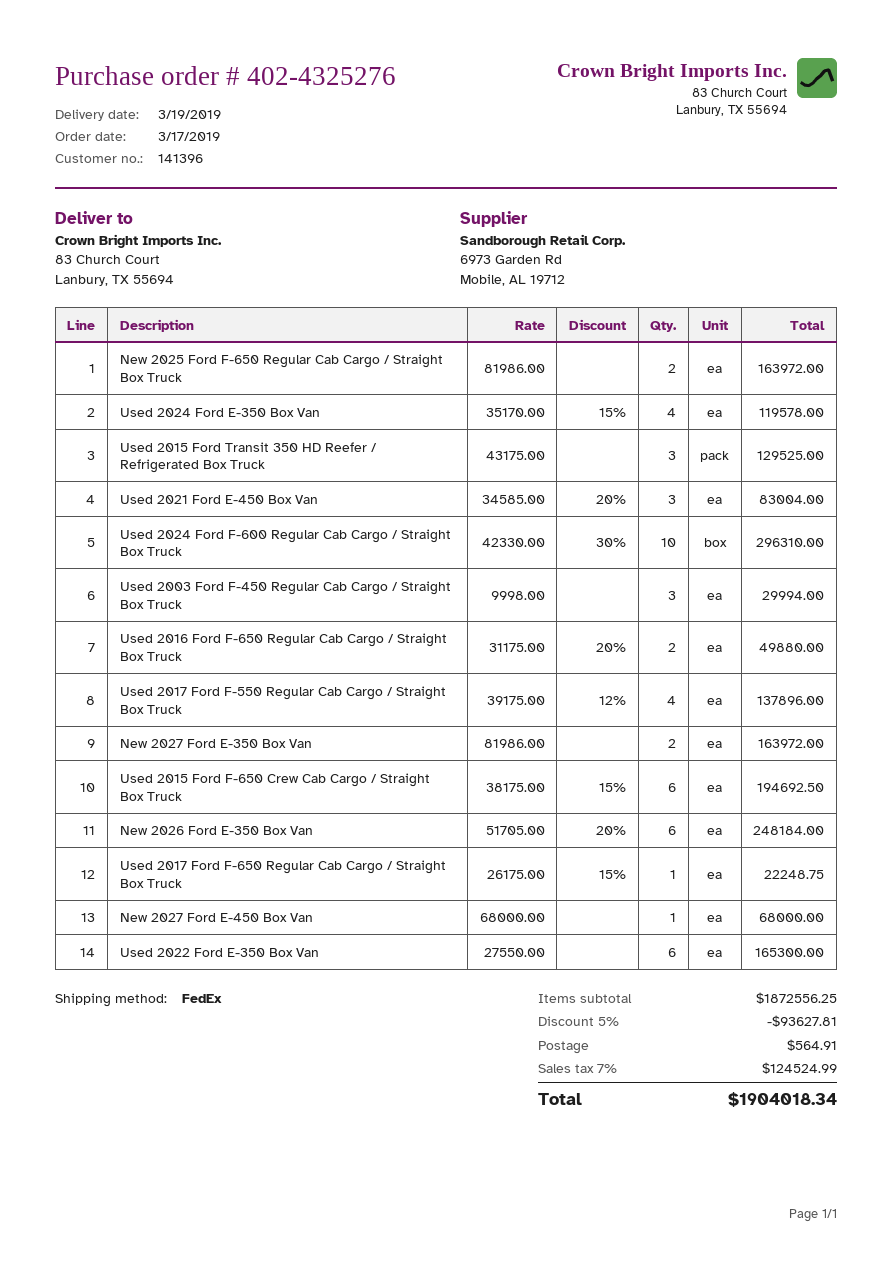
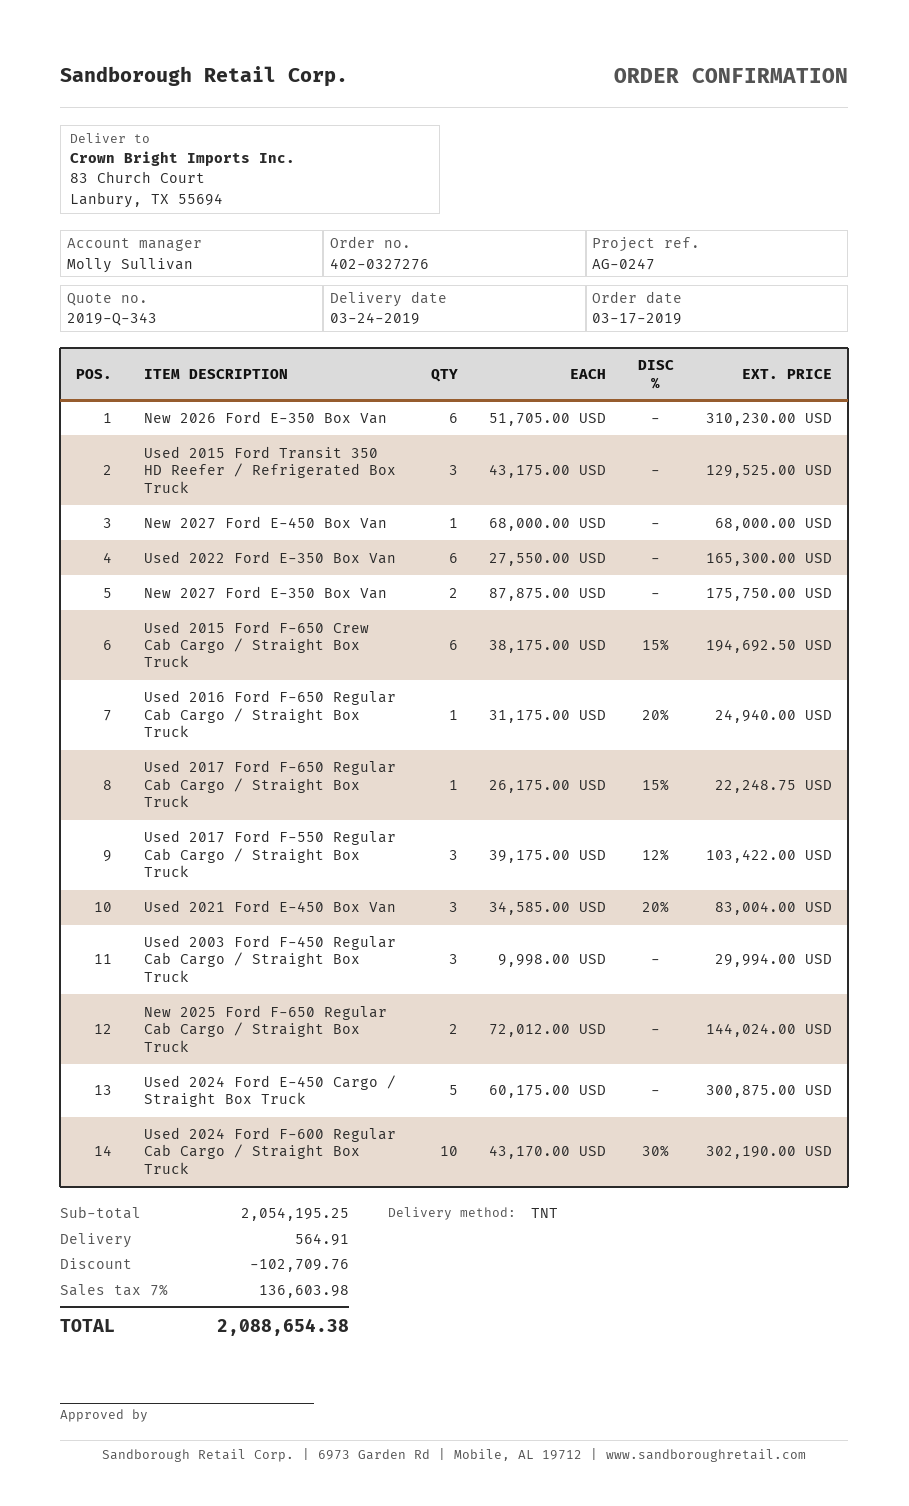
order number: 402-4325276 -> 402-0327276
delivery date: 2019-03-19 -> 2019-03-24
shipping method: FedEx -> TNT
New 2025 Ford F-650 Regular Cab Cargo / Straight Box Truck: 2 x 81986.00 = 163972.00 -> 2 x 72012.00 = 144024.00
Used 2024 Ford E-350 Box Van: 4 x 35170.00 - 15% = 119578.00 -> none
Used 2024 Ford F-600 Regular Cab Cargo / Straight Box Truck: 10 x 42330.00 - 30% = 296310.00 -> 10 x 43170.00 - 30% = 302190.00
Used 2016 Ford F-650 Regular Cab Cargo / Straight Box Truck: 2 x 31175.00 - 20% = 49880.00 -> 1 x 31175.00 - 20% = 24940.00
Used 2017 Ford F-550 Regular Cab Cargo / Straight Box Truck: 4 x 39175.00 - 12% = 137896.00 -> 3 x 39175.00 - 12% = 103422.00
New 2027 Ford E-350 Box Van: 2 x 81986.00 = 163972.00 -> 2 x 87875.00 = 175750.00
New 2026 Ford E-350 Box Van: 6 x 51705.00 - 20% = 248184.00 -> 6 x 51705.00 = 310230.00
Used 2024 Ford E-450 Cargo / Straight Box Truck: none -> 5 x 60175.00 = 300875.00
subtotal: 1872556.25 -> 2054195.25
discount: 93627.81 -> 102709.76
tax: 7% = 124524.99 -> 7% = 136603.98
total: 1904018.34 -> 2088654.38

